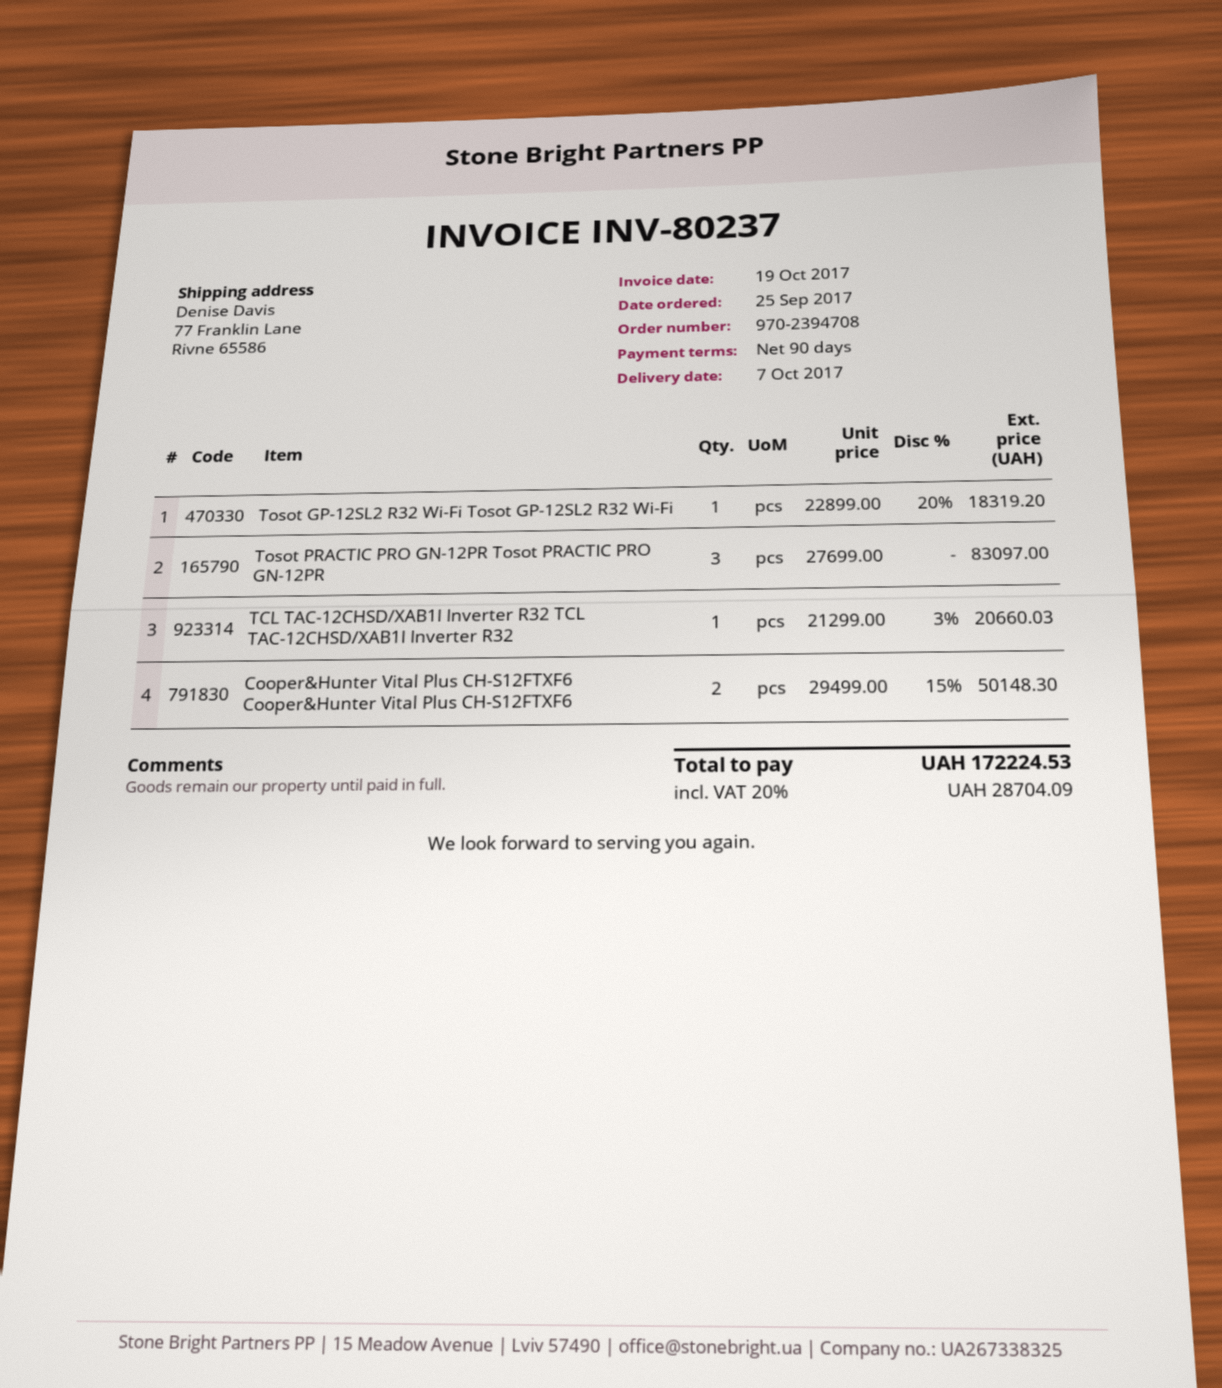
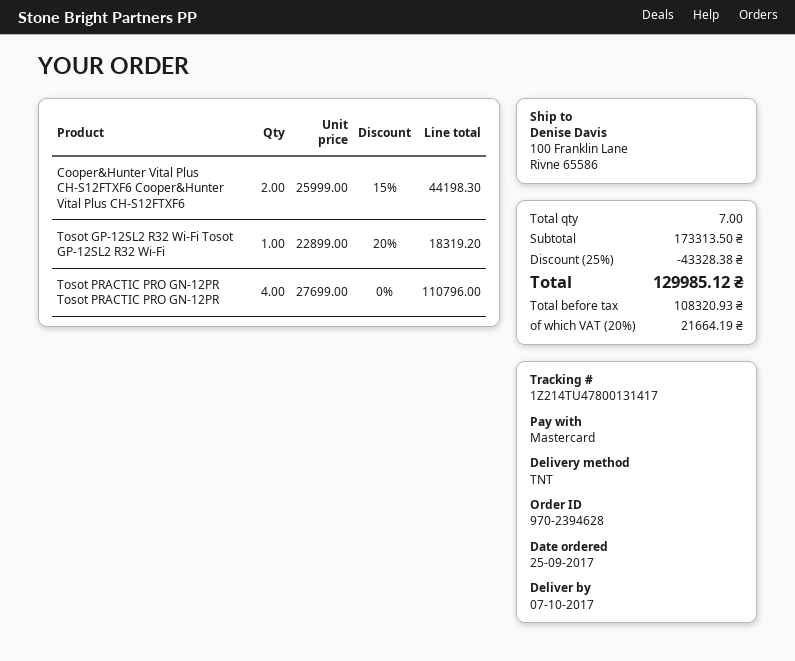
order number: 970-2394708 -> 970-2394628
ship to: 77 Franklin Lane, Rivne 65586 -> 100 Franklin Lane, Rivne 65586
Tosot PRACTIC PRO GN-12PR Tosot PRACTIC PRO GN-12PR: 3 x 27699.00 = 83097.00 -> 4 x 27699.00 = 110796.00
TCL TAC-12CHSD/XAB1I Inverter R32 TCL TAC-12CHSD/XAB1I Inverter R32: 1 x 21299.00 - 3% = 20660.03 -> none
Cooper&Hunter Vital Plus CH-S12FTXF6 Cooper&Hunter Vital Plus CH-S12FTXF6: 2 x 29499.00 - 15% = 50148.30 -> 2 x 25999.00 - 15% = 44198.30
discount: none -> 25% = 43328.38
tax: 20% = 28704.09 -> 20% = 21664.19
total: 172224.53 -> 129985.12

